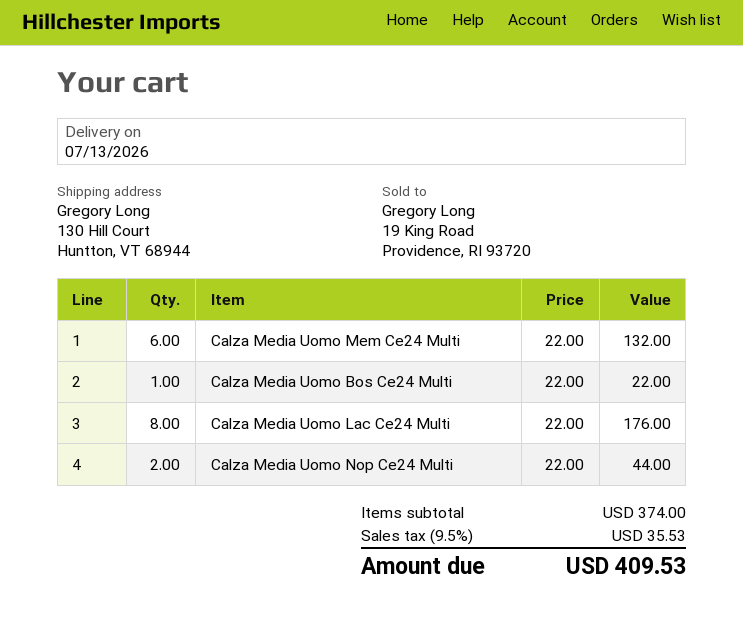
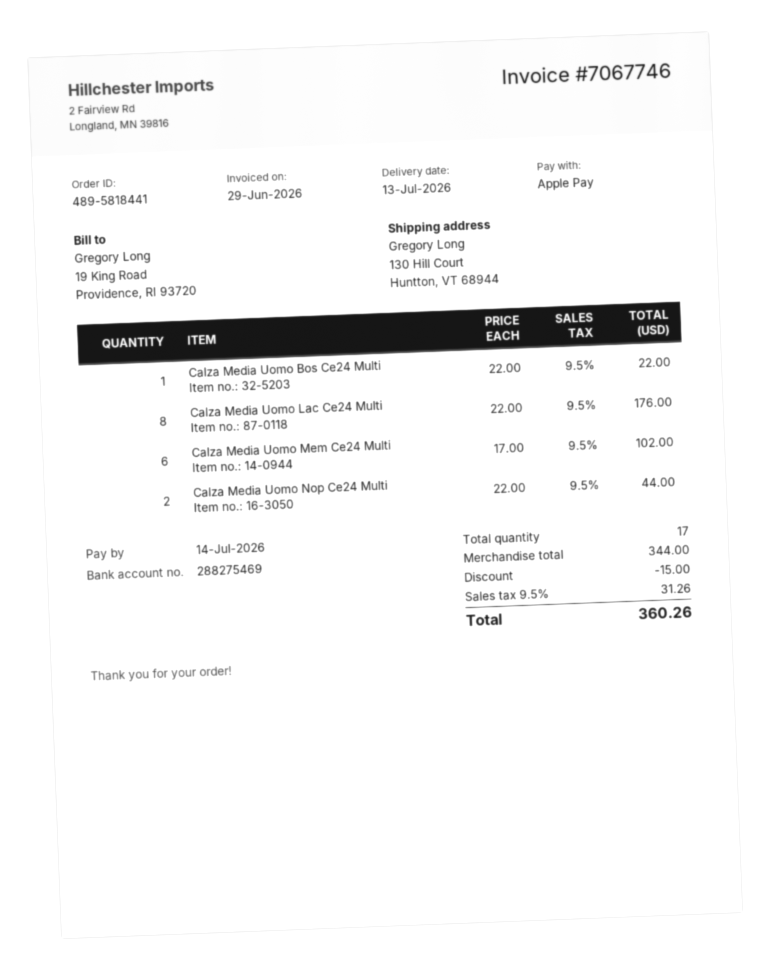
Calza Media Uomo Mem Ce24 Multi: 6 x 22.00 = 132.00 -> 6 x 17.00 = 102.00
subtotal: 374.00 -> 344.00
discount: none -> 15.00
tax: 9.5% = 35.53 -> 9.5% = 31.26
total: 409.53 -> 360.26

